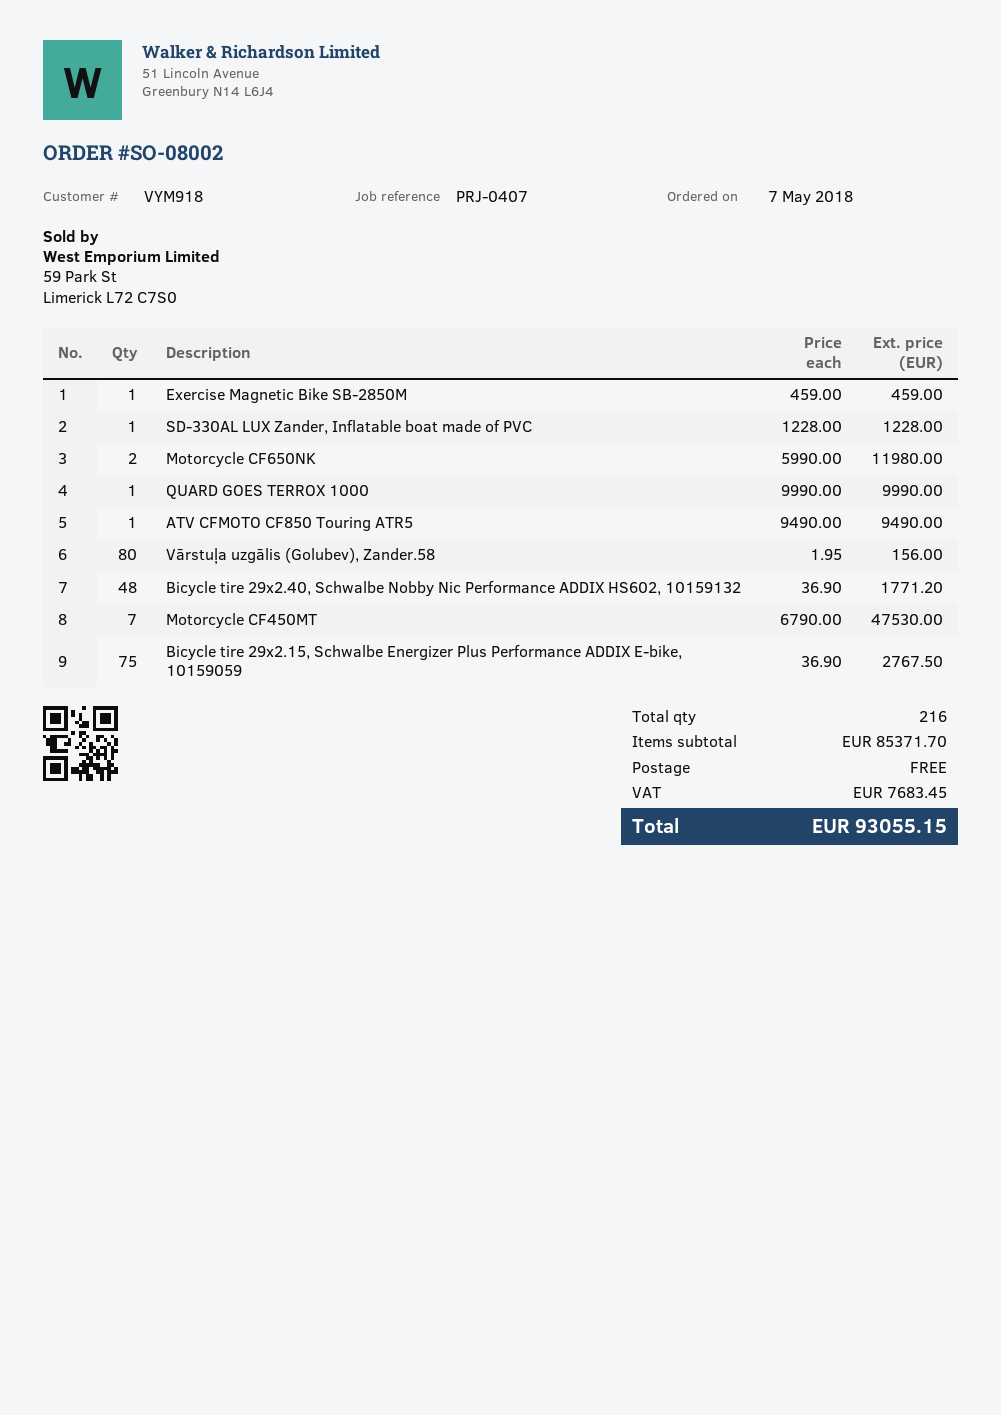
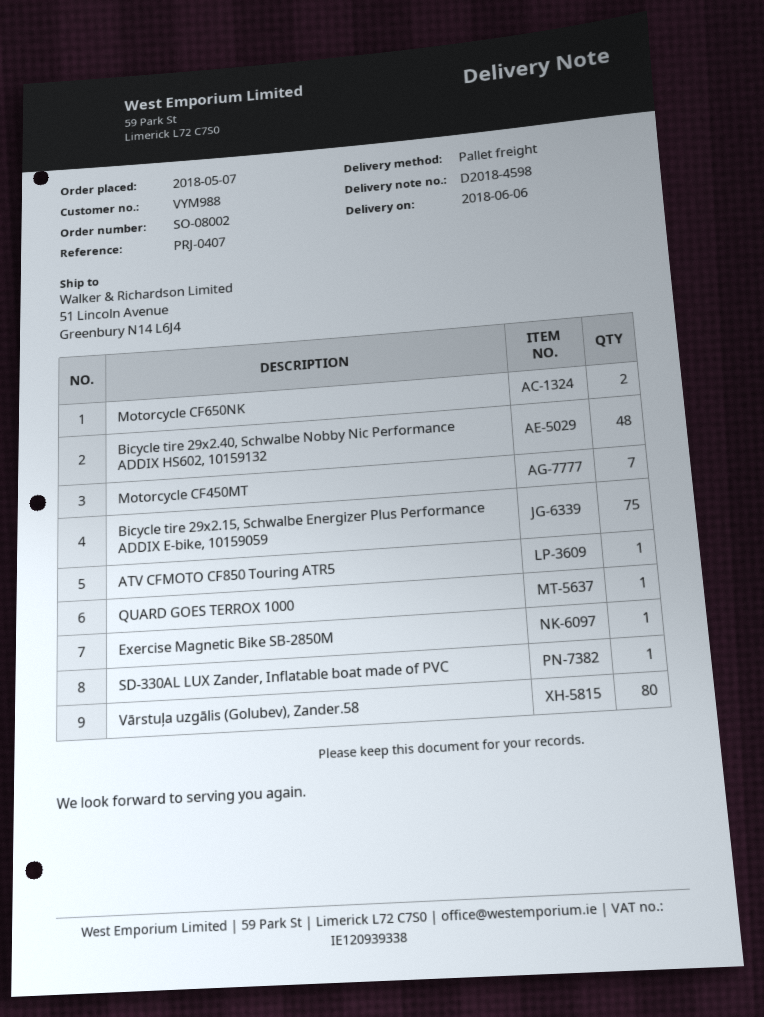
customer number: VYM918 -> VYM988

